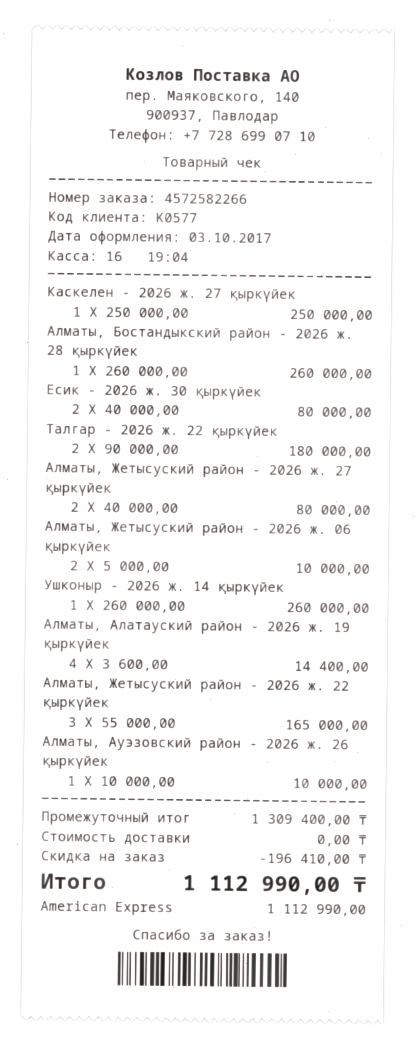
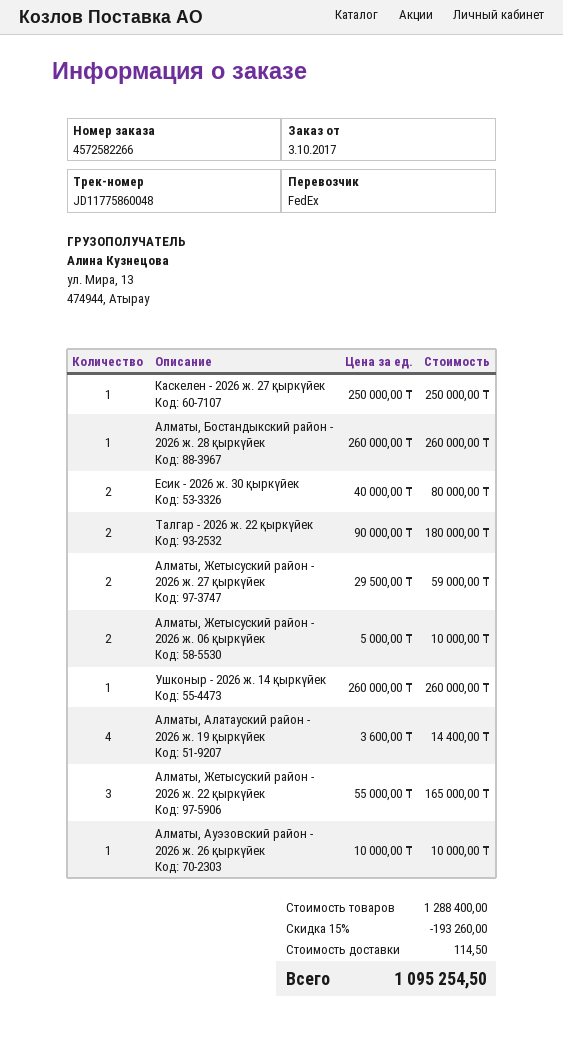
Алматы, Жетысуский район - 2026 ж. 27 қыркүйек: 2 x 40000.00 = 80000.00 -> 2 x 29500.00 = 59000.00
subtotal: 1309400.00 -> 1288400.00
discount: 196410.00 -> 193260.00
shipping: 0.00 -> 114.50
total: 1112990.00 -> 1095254.50

